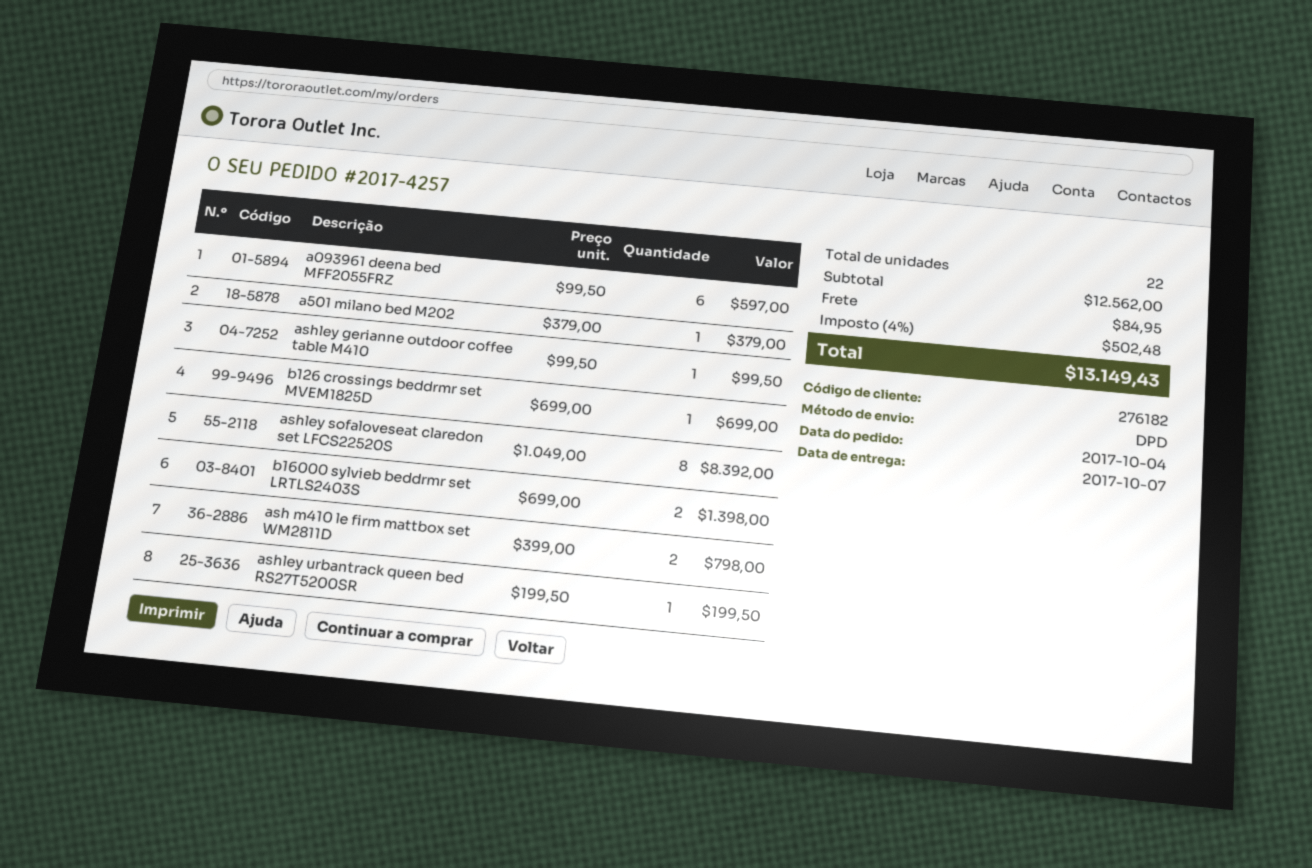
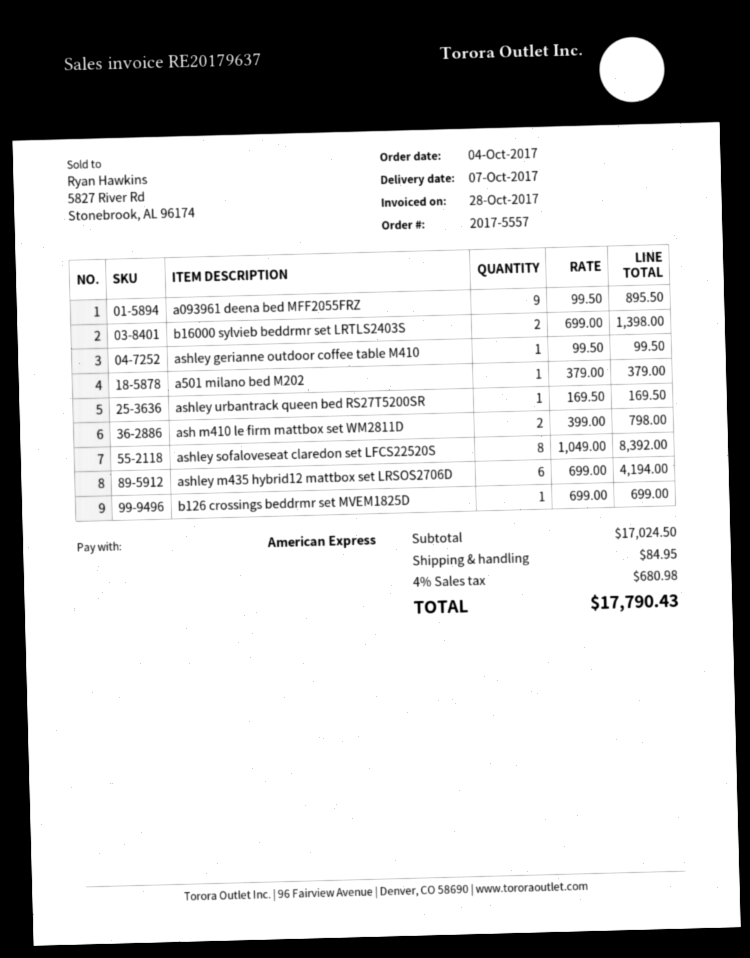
order number: 2017-4257 -> 2017-5557
a093961 deena bed MFF2055FRZ: 6 x 99.50 = 597.00 -> 9 x 99.50 = 895.50
ashley urbantrack queen bed RS27T5200SR: 1 x 199.50 = 199.50 -> 1 x 169.50 = 169.50
ashley m435 hybrid12 mattbox set LRSOS2706D: none -> 6 x 699.00 = 4194.00
subtotal: 12562.00 -> 17024.50
tax: 4% = 502.48 -> 4% = 680.98
total: 13149.43 -> 17790.43

